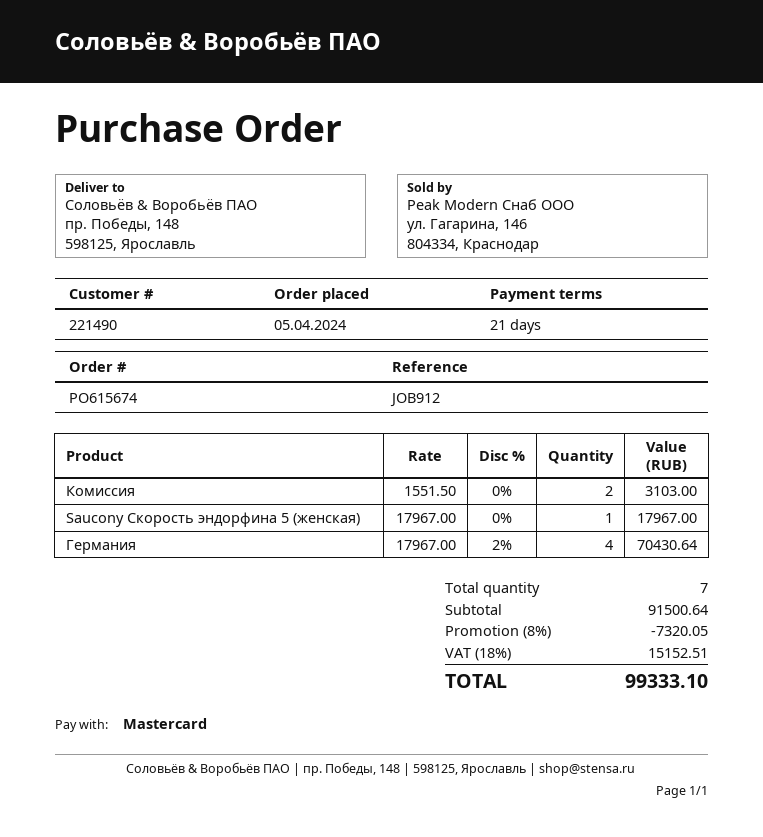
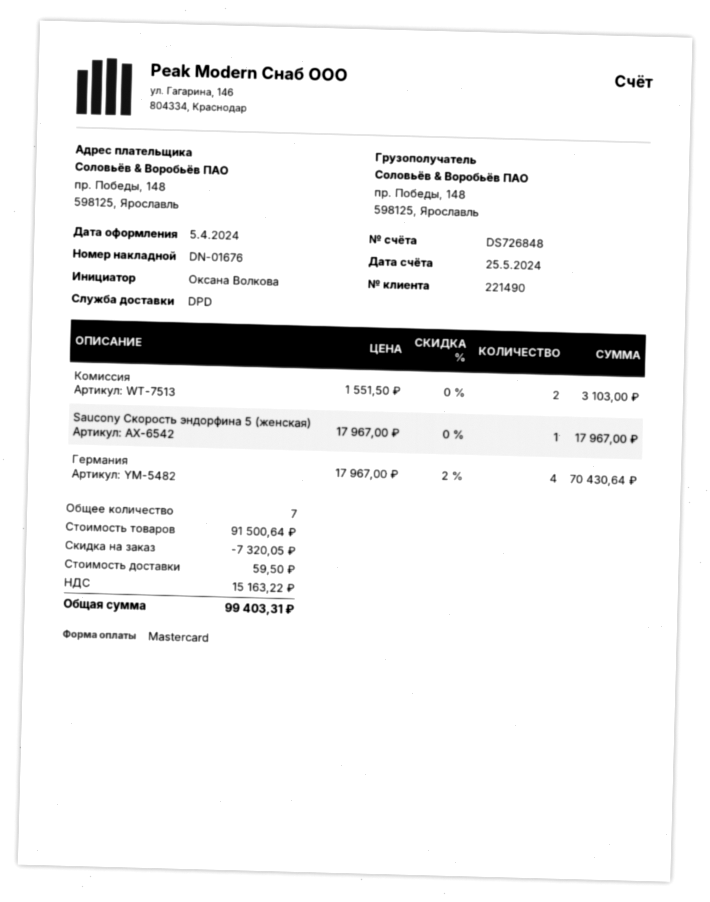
shipping: none -> 59.50
tax: 15152.51 -> 15163.22
total: 99333.10 -> 99403.31

